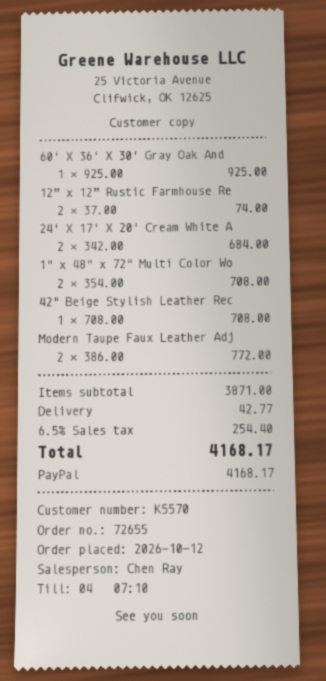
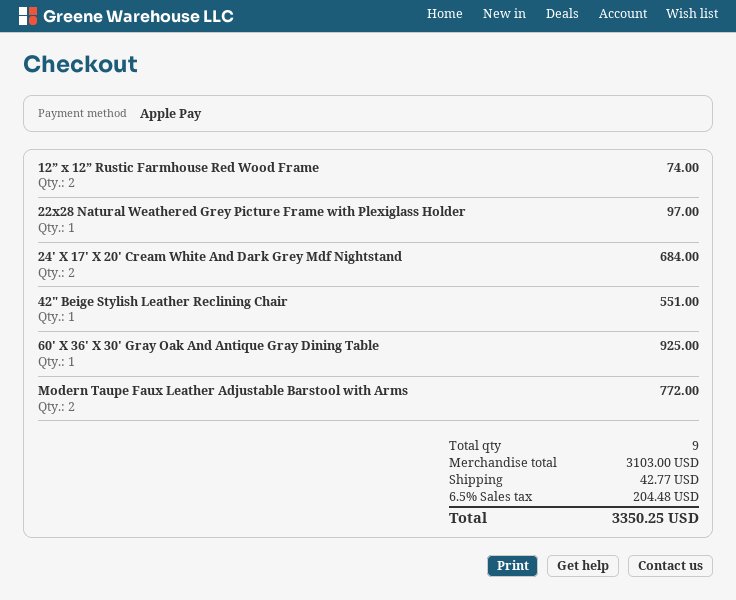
payment method: PayPal -> Apple Pay
1" x 48" x 72" Multi Color Wo: 2 for 708.00 -> none
42" Beige Stylish Leather Rec: 1 for 708.00 -> 1 for 551.00
22x28 Natural Weathered Grey Picture Frame with Plexiglass Holder: none -> 1 for 97.00
subtotal: 3871.00 -> 3103.00
tax: 6.5% = 254.40 -> 6.5% = 204.48
total: 4168.17 -> 3350.25

